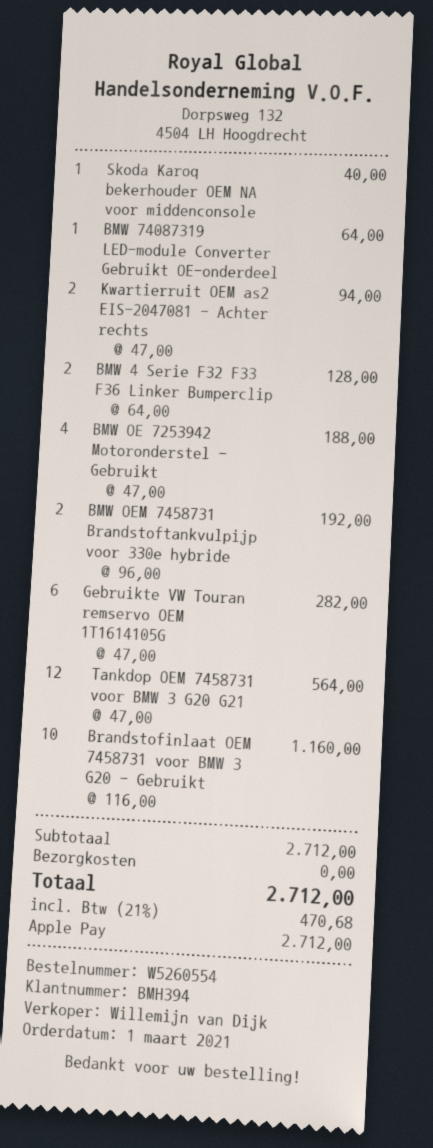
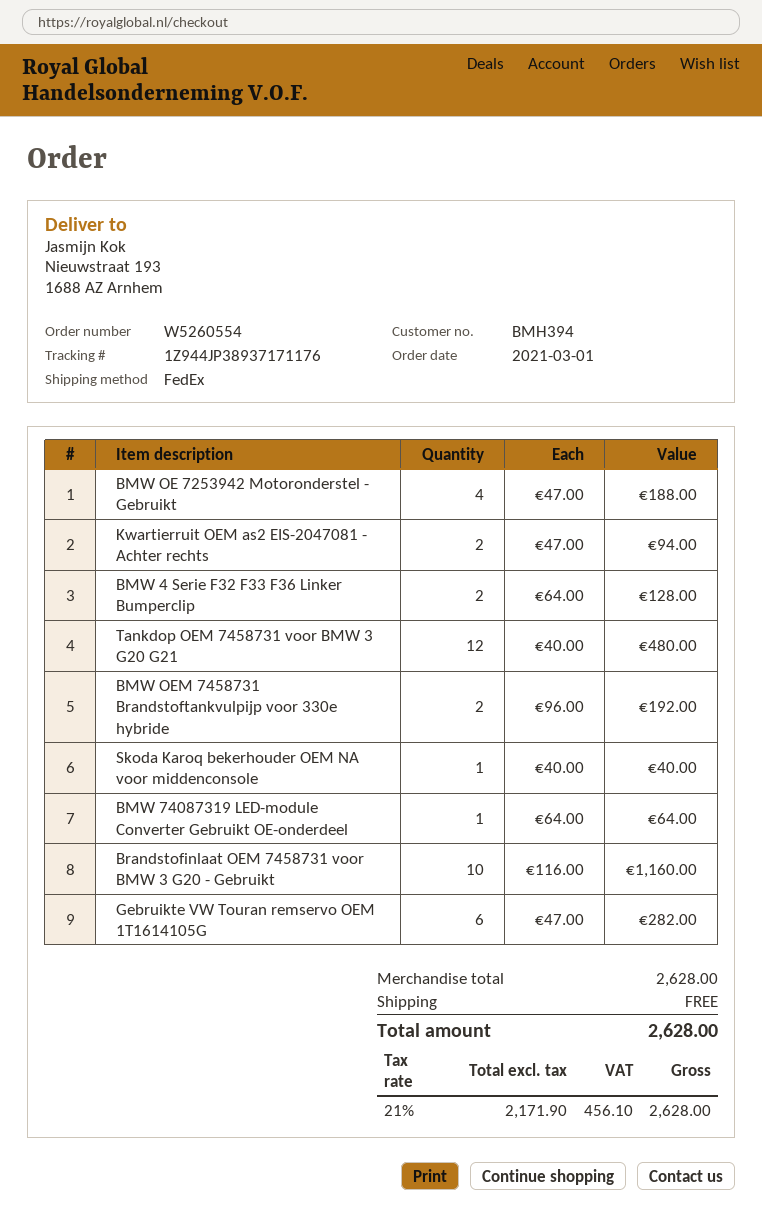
Tankdop OEM 7458731 voor BMW 3 G20 G21: 12 x 47.00 = 564.00 -> 12 x 40.00 = 480.00
subtotal: 2712.00 -> 2628.00
tax: 21% = 470.68 -> 21% = 456.10
total: 2712.00 -> 2628.00

